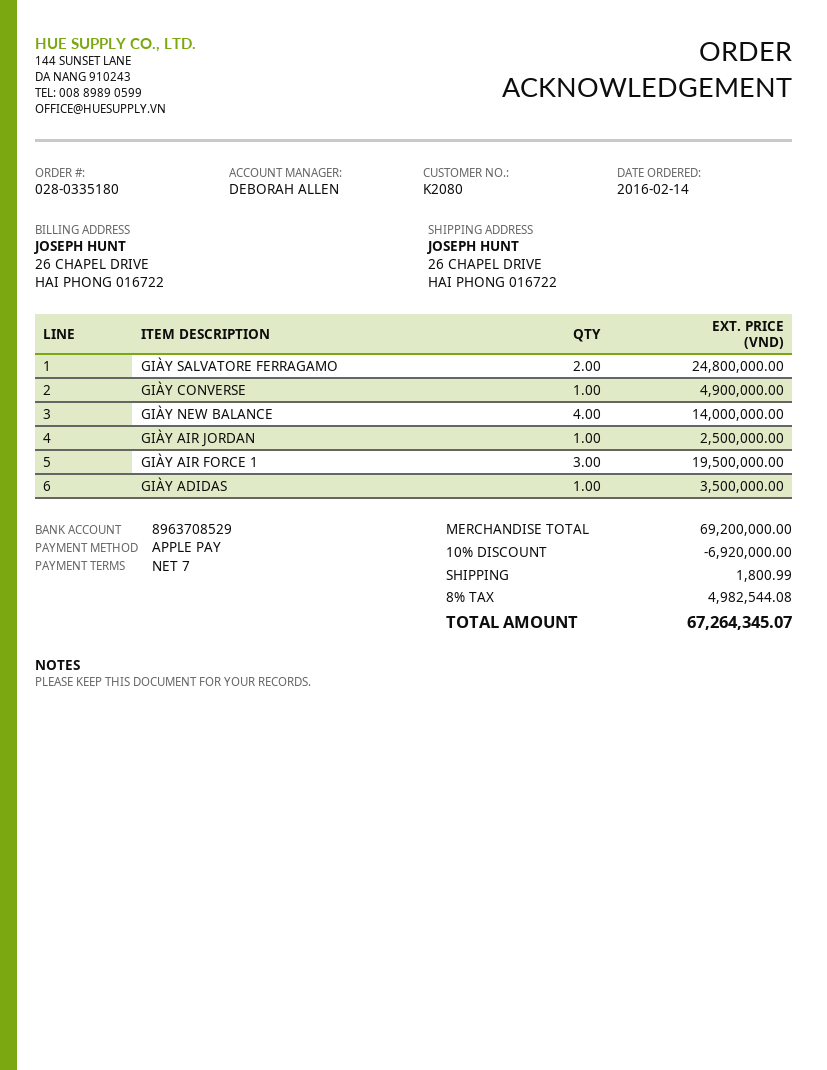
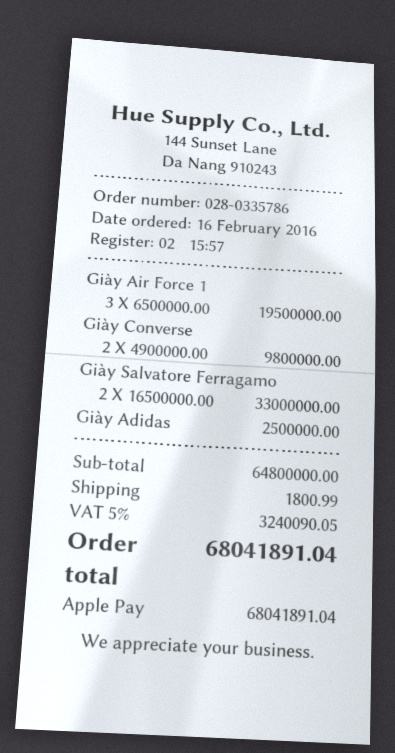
order number: 028-0335180 -> 028-0335786
order date: 2016-02-14 -> 2016-02-16
GIÀY SALVATORE FERRAGAMO: 2 for 24800000.00 -> 2 for 33000000.00
GIÀY CONVERSE: 1 for 4900000.00 -> 2 for 9800000.00
GIÀY NEW BALANCE: 4 for 14000000.00 -> none
GIÀY AIR JORDAN: 1 for 2500000.00 -> none
GIÀY ADIDAS: 1 for 3500000.00 -> 1 for 2500000.00
subtotal: 69200000.00 -> 64800000.00
discount: 10% = 6920000.00 -> none
tax: 8% = 4982544.08 -> 5% = 3240090.05
total: 67264345.07 -> 68041891.04

